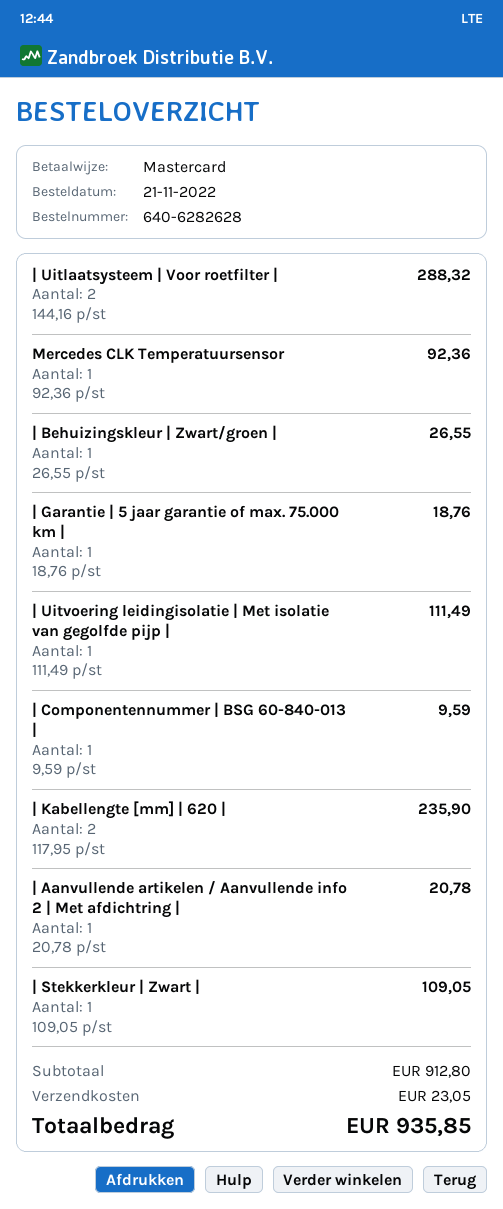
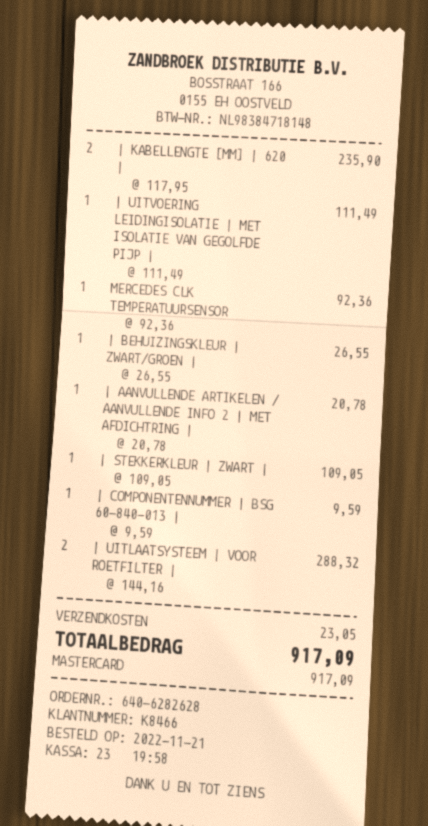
| Garantie | 5 jaar garantie of max. 75.000 km |: 1 x 18.76 = 18.76 -> none
total: 935.85 -> 917.09

